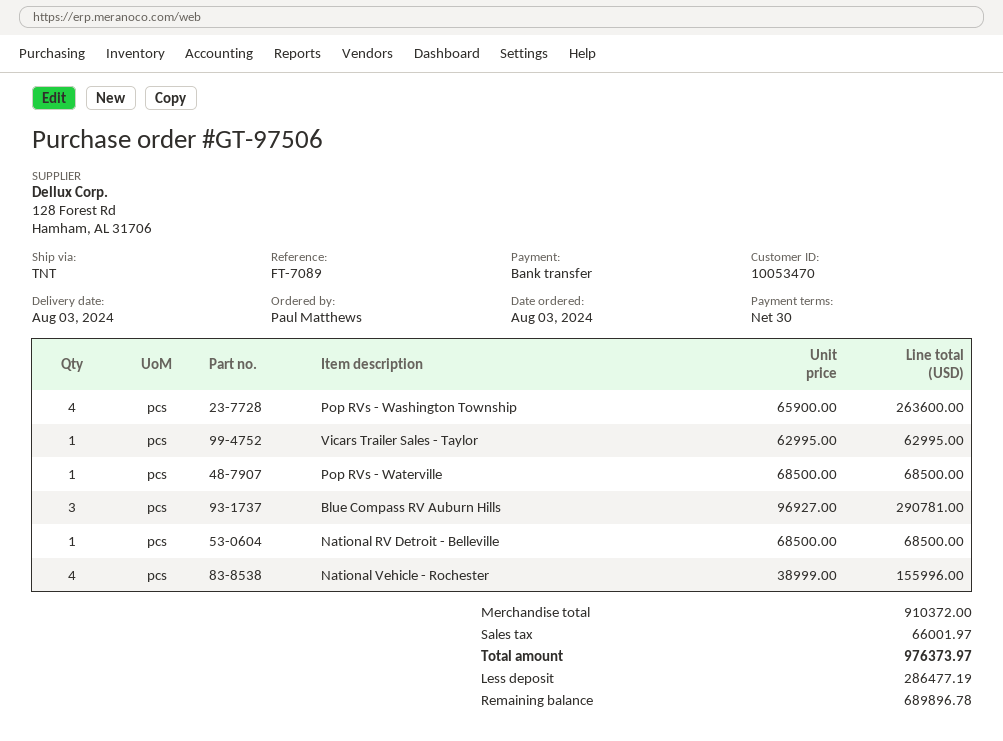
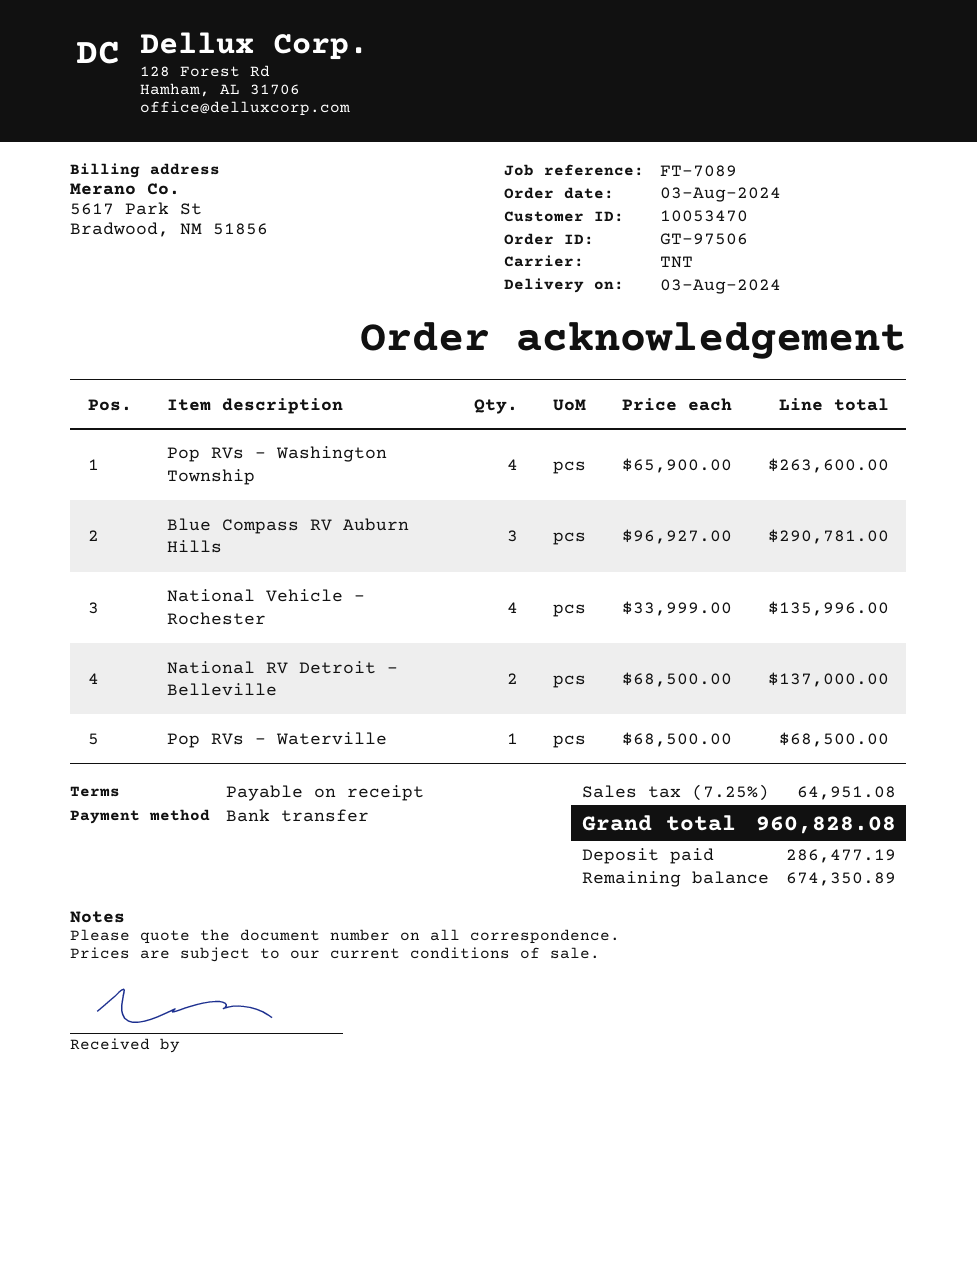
payment terms: 30 days -> on receipt
Vicars Trailer Sales - Taylor: 1 x 62995.00 = 62995.00 -> none
National RV Detroit - Belleville: 1 x 68500.00 = 68500.00 -> 2 x 68500.00 = 137000.00
National Vehicle - Rochester: 4 x 38999.00 = 155996.00 -> 4 x 33999.00 = 135996.00
tax: 66001.97 -> 64951.08
total: 976373.97 -> 960828.08
balance: 689896.78 -> 674350.89

